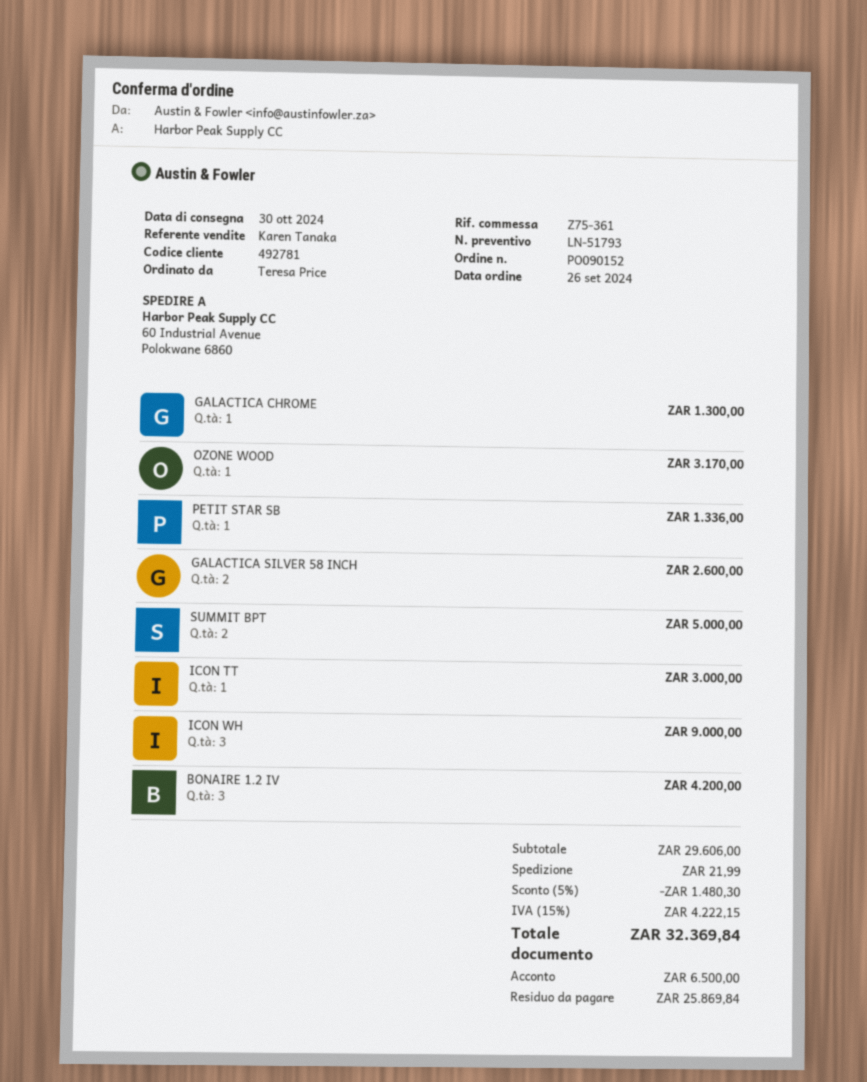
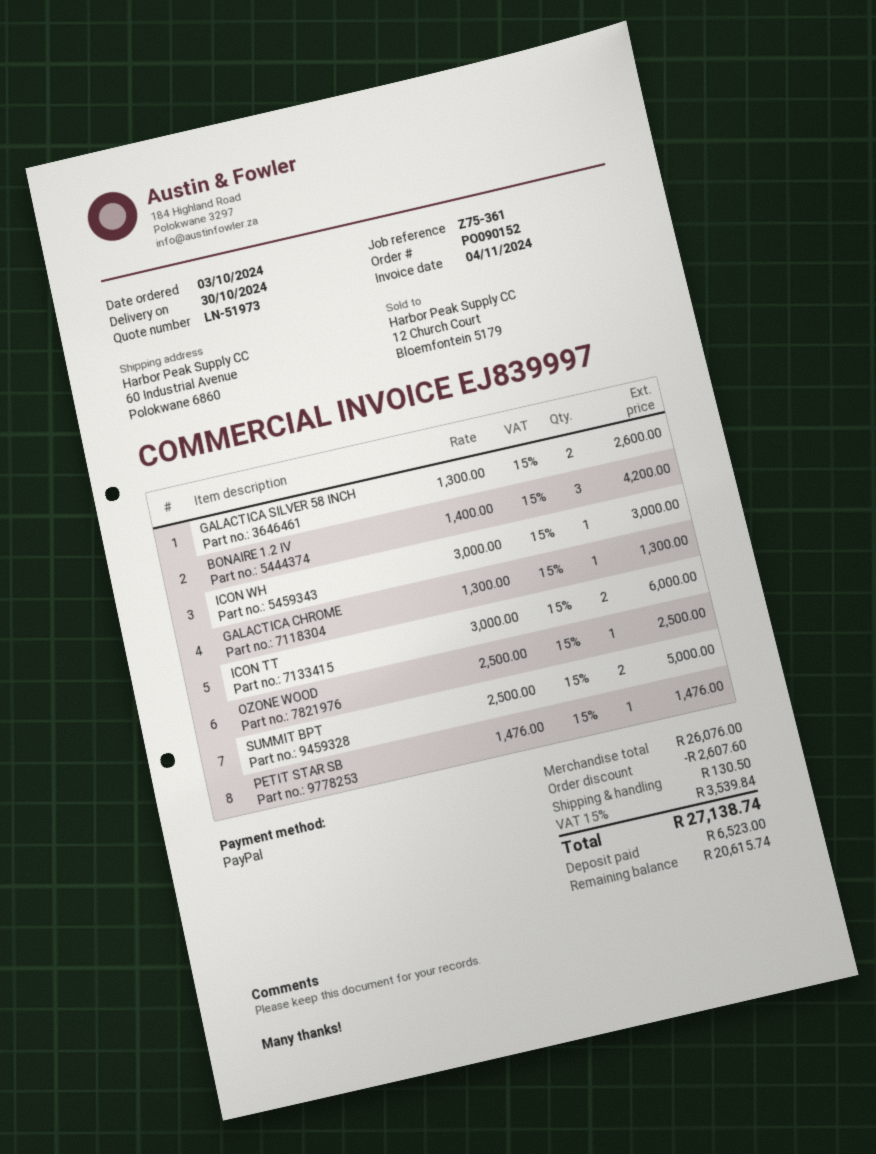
quote number: LN-51793 -> LN-51973
order date: 2024-09-26 -> 2024-10-03
OZONE WOOD: 1 for 3170.00 -> 1 for 2500.00
PETIT STAR SB: 1 for 1336.00 -> 1 for 1476.00
ICON TT: 1 for 3000.00 -> 2 for 6000.00
ICON WH: 3 for 9000.00 -> 1 for 3000.00
subtotal: 29606.00 -> 26076.00
discount: 1480.30 -> 2607.60
shipping: 21.99 -> 130.50
tax: 15% = 4222.15 -> 15% = 3539.84
total: 32369.84 -> 27138.74
deposit: 6500.00 -> 6523.00
balance: 25869.84 -> 20615.74

